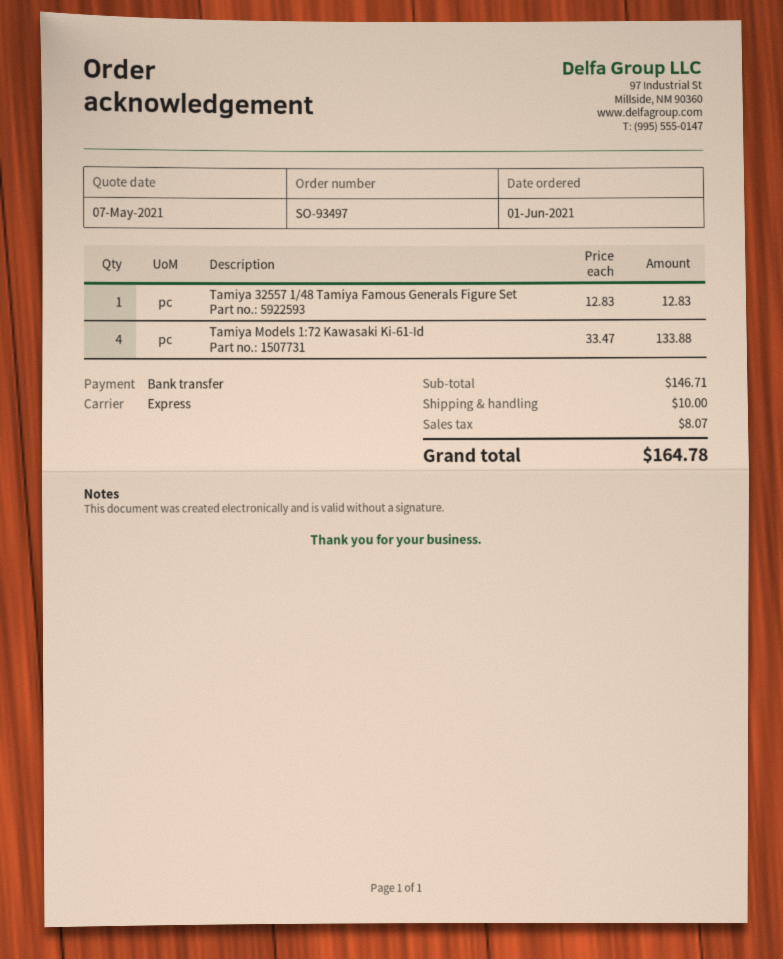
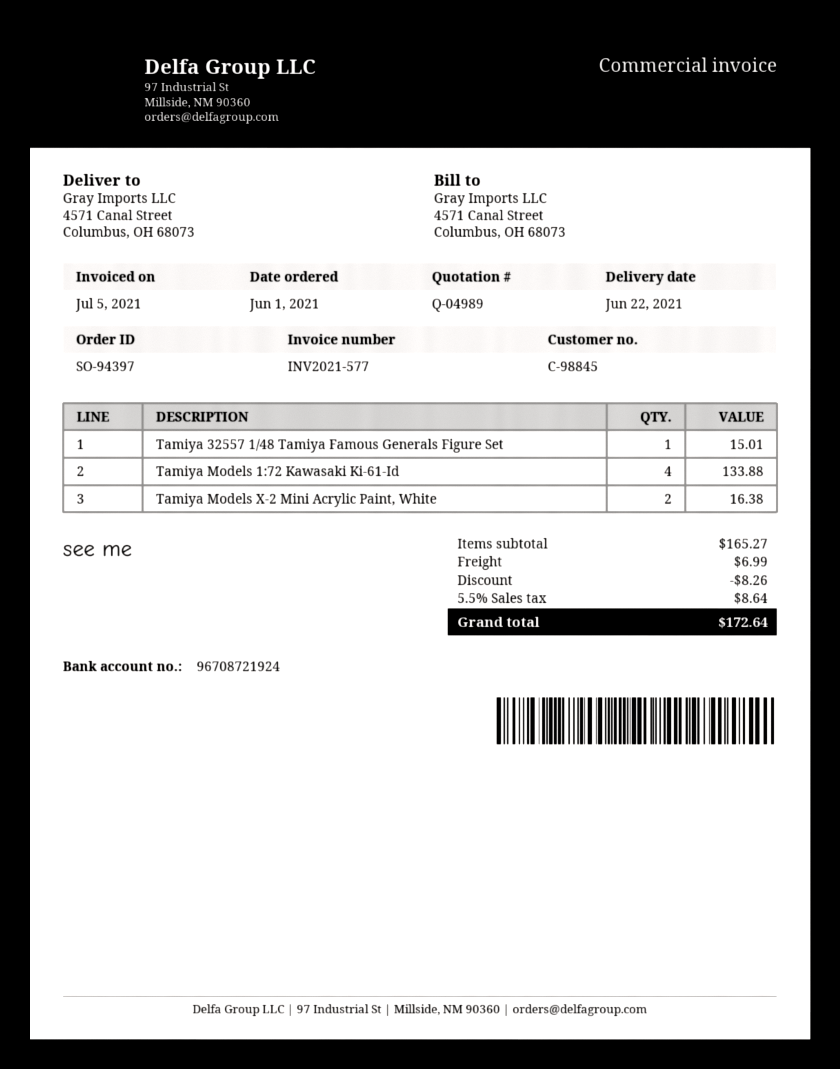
order number: SO-93497 -> SO-94397
Tamiya 32557 1/48 Tamiya Famous Generals Figure Set: 1 for 12.83 -> 1 for 15.01
Tamiya Models X-2 Mini Acrylic Paint, White: none -> 2 for 16.38
subtotal: 146.71 -> 165.27
discount: none -> 8.26
shipping: 10.00 -> 6.99
tax: 8.07 -> 8.64
total: 164.78 -> 172.64

